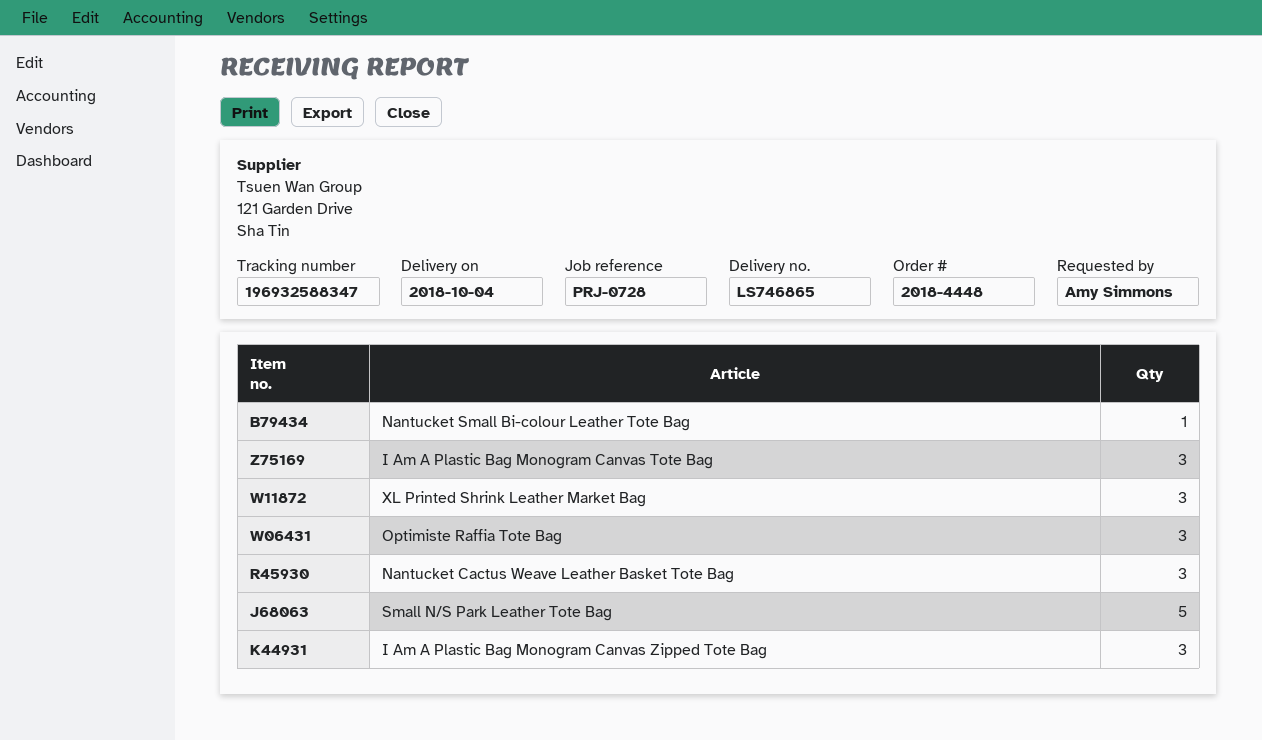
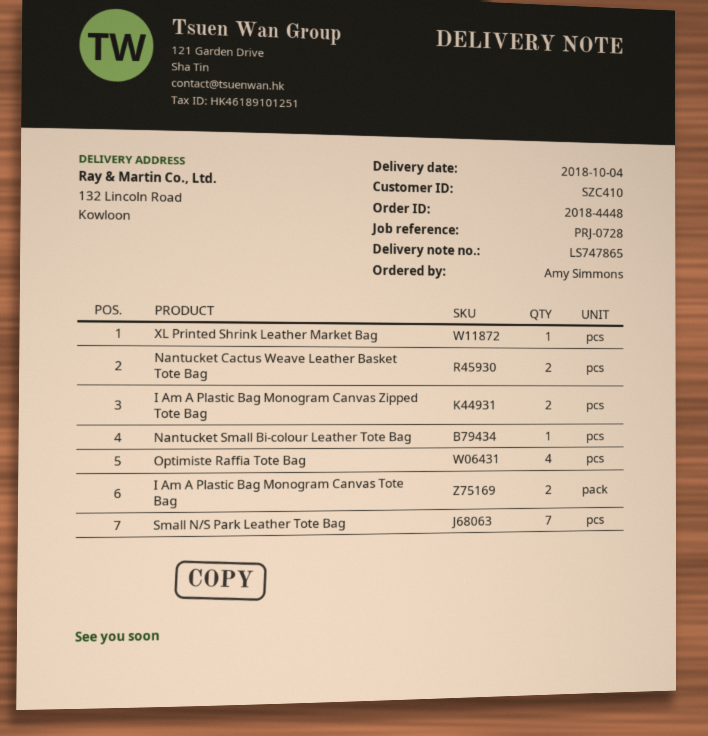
delivery note number: LS746865 -> LS747865
I Am A Plastic Bag Monogram Canvas Tote Bag: 3 -> 2
XL Printed Shrink Leather Market Bag: 3 -> 1
Optimiste Raffia Tote Bag: 3 -> 4
Nantucket Cactus Weave Leather Basket Tote Bag: 3 -> 2
Small N/S Park Leather Tote Bag: 5 -> 7
I Am A Plastic Bag Monogram Canvas Zipped Tote Bag: 3 -> 2

